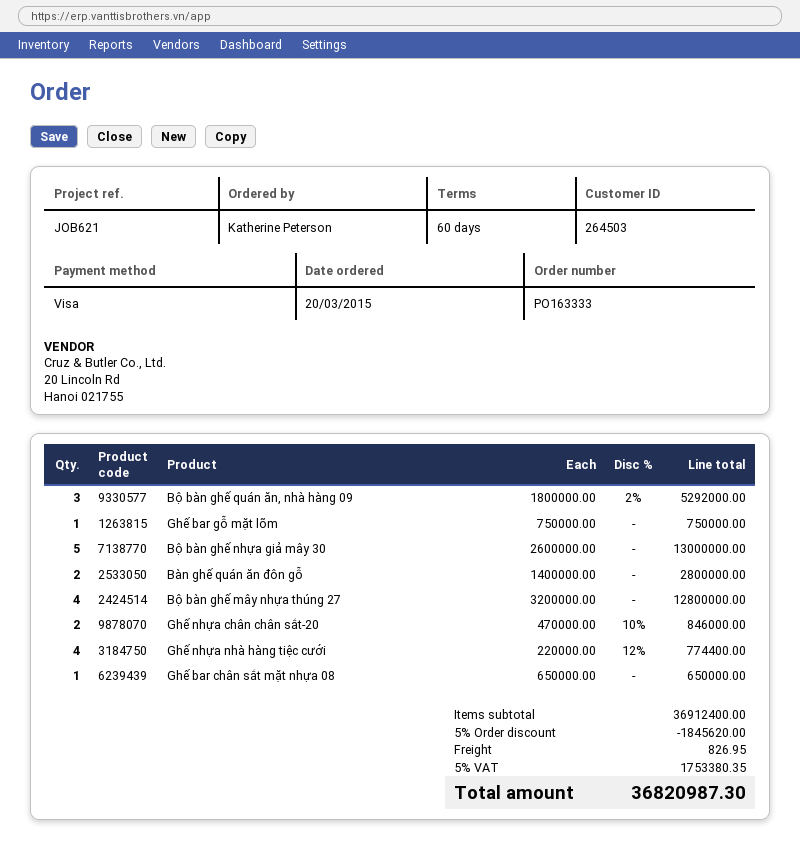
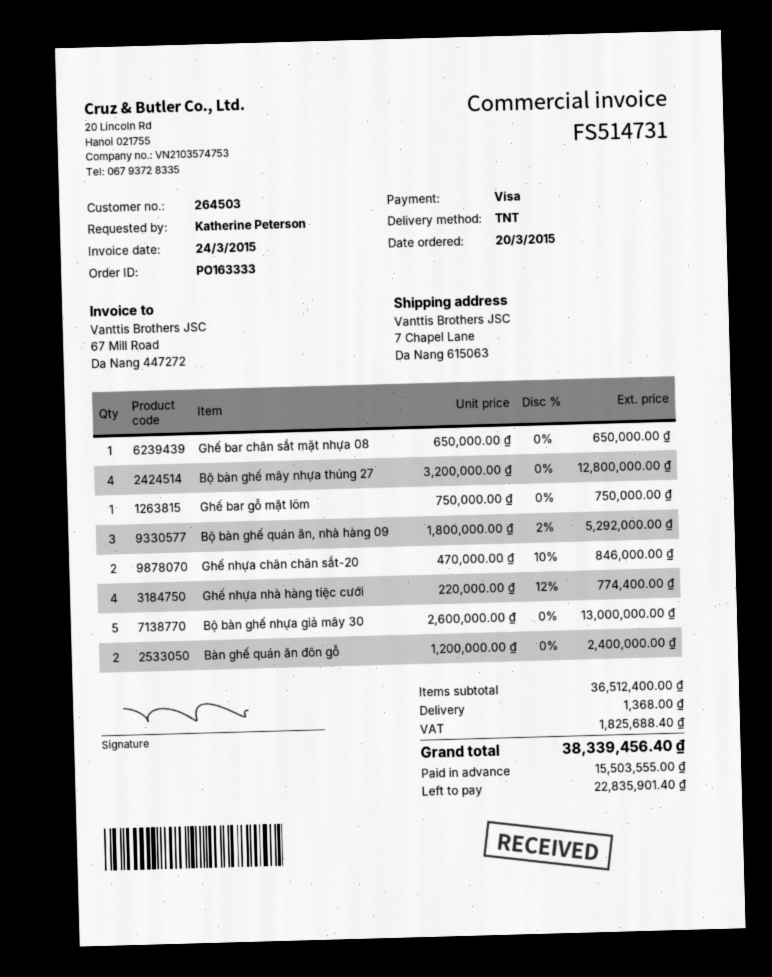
Bàn ghế quán ăn đôn gỗ: 2 x 1400000.00 = 2800000.00 -> 2 x 1200000.00 = 2400000.00
subtotal: 36912400.00 -> 36512400.00
discount: 5% = 1845620.00 -> none
shipping: 826.95 -> 1368.00
tax: 1753380.35 -> 1825688.40
total: 36820987.30 -> 38339456.40

